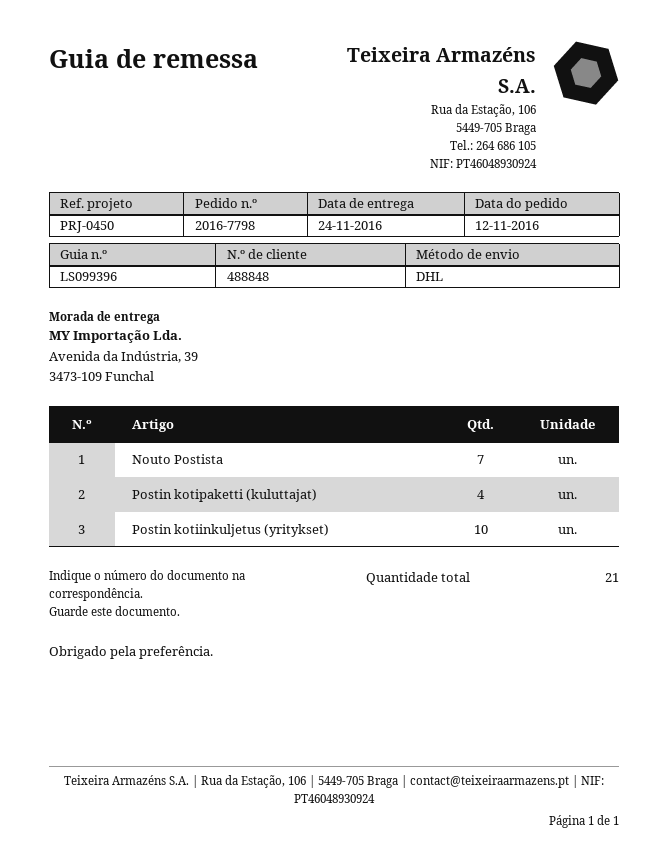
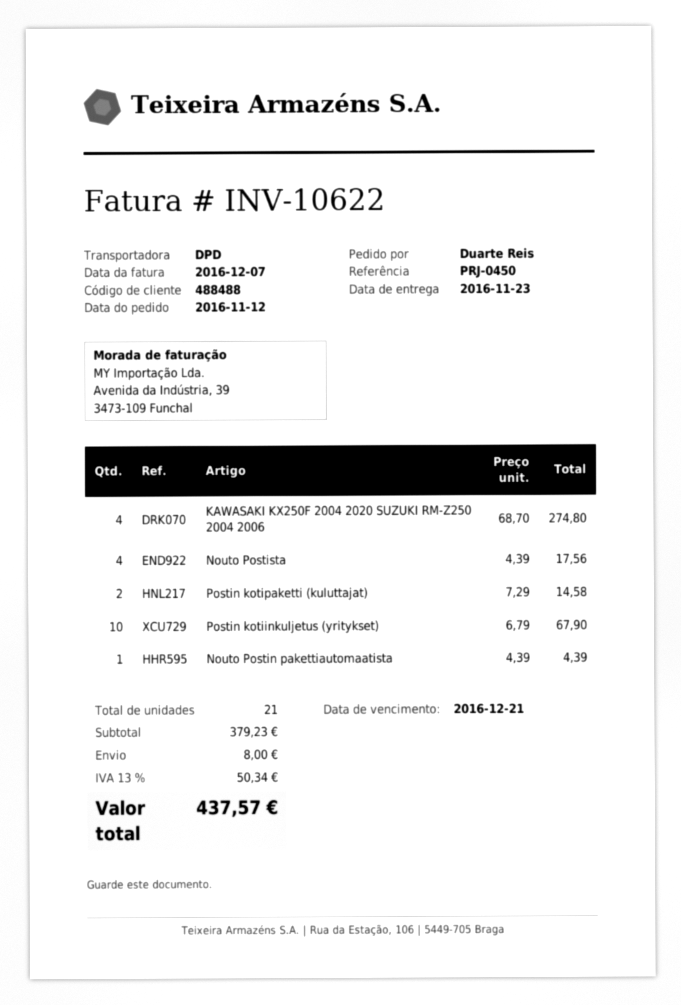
delivery date: 2016-11-24 -> 2016-11-23
customer number: 488848 -> 488488
shipping method: DHL -> DPD
Nouto Postista: 7 -> 4
Postin kotipaketti (kuluttajat): 4 -> 2
KAWASAKI KX250F 2004 2020 SUZUKI RM-Z250 2004 2006: none -> 4
Nouto Postin pakettiautomaatista: none -> 1

